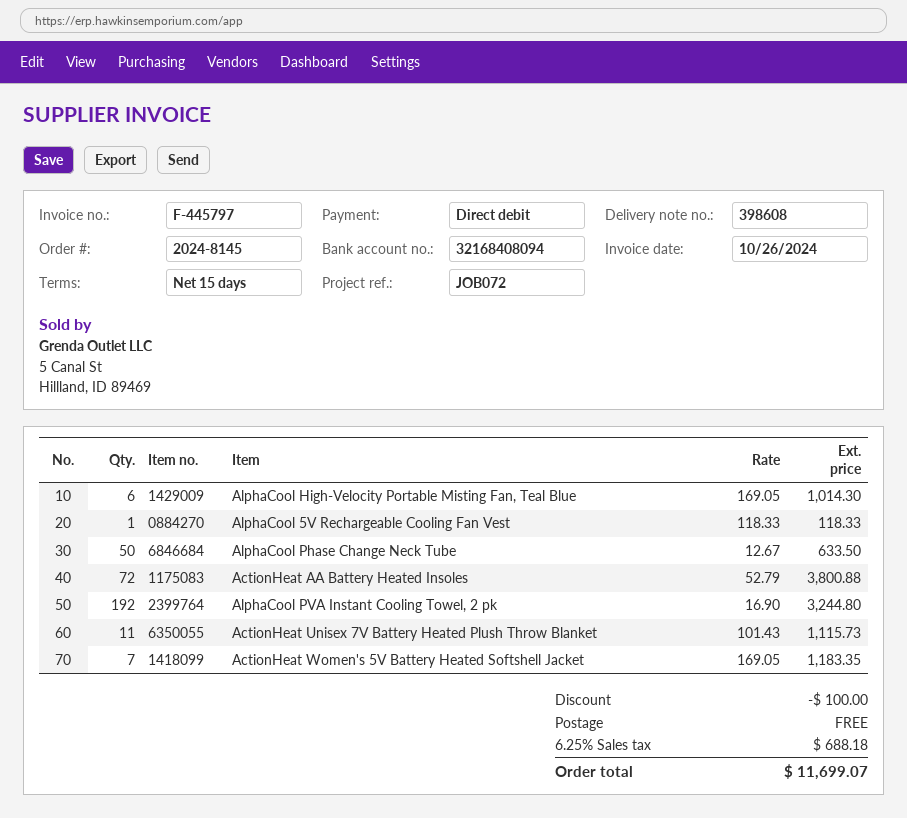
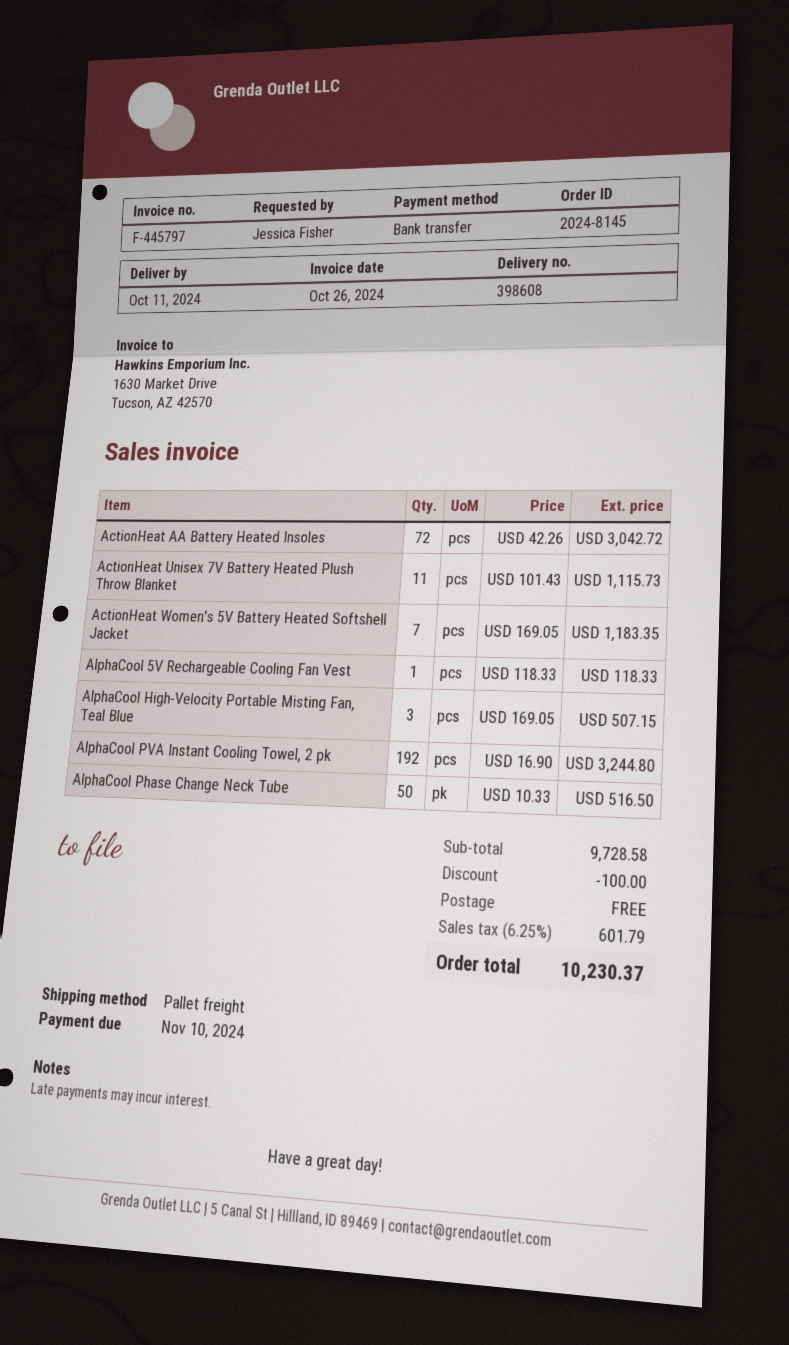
payment method: direct debit -> bank transfer
AlphaCool High-Velocity Portable Misting Fan, Teal Blue: 6 x 169.05 = 1014.30 -> 3 x 169.05 = 507.15
AlphaCool Phase Change Neck Tube: 50 x 12.67 = 633.50 -> 50 x 10.33 = 516.50
ActionHeat AA Battery Heated Insoles: 72 x 52.79 = 3800.88 -> 72 x 42.26 = 3042.72
tax: 6.25% = 688.18 -> 6.25% = 601.79
total: 11699.07 -> 10230.37

